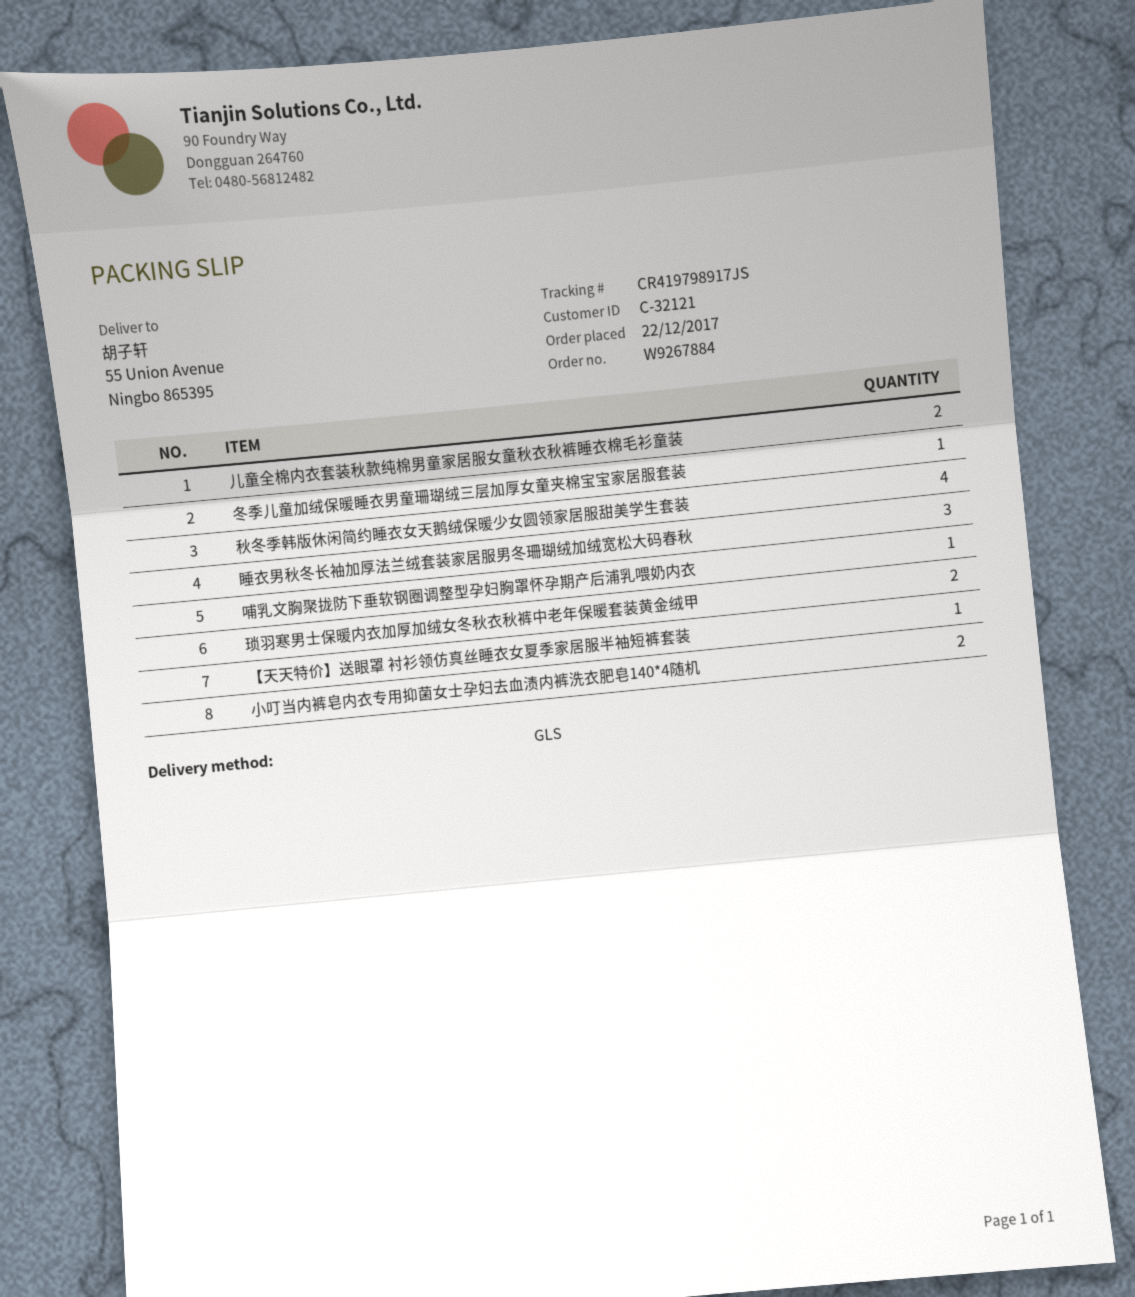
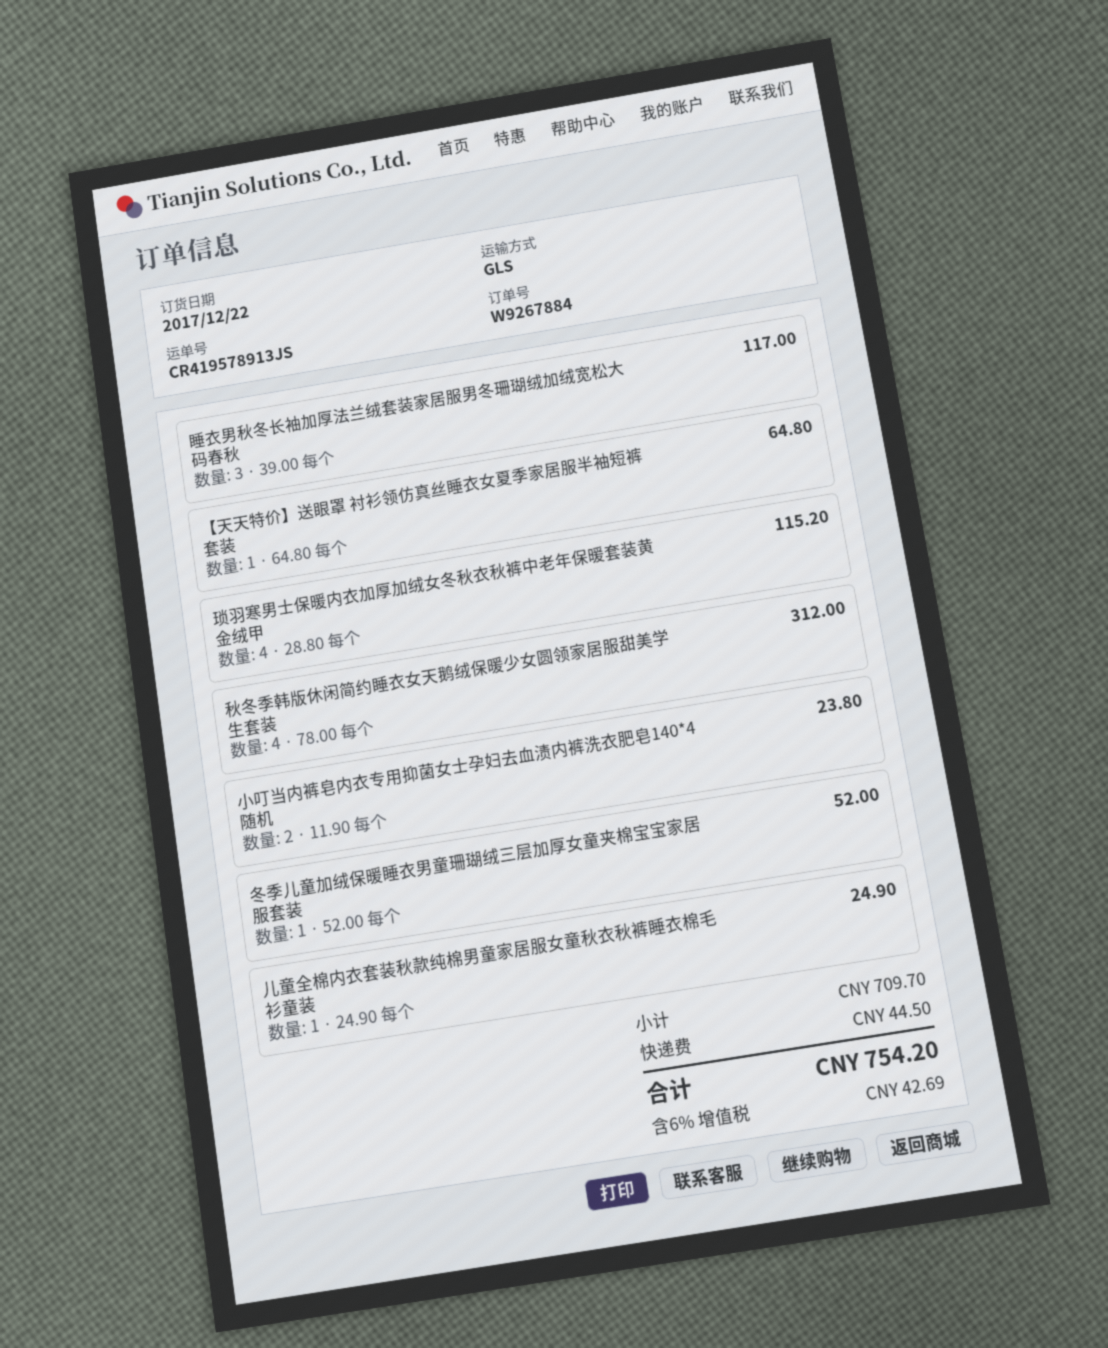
tracking number: CR419798917JS -> CR419578913JS
儿童全棉内衣套装秋款纯棉男童家居服女童秋衣秋裤睡衣棉毛衫童装: 2 -> 1
哺乳文胸聚拢防下垂软钢圈调整型孕妇胸罩怀孕期产后浦乳喂奶内衣: 1 -> none
琐羽寒男士保暖内衣加厚加绒女冬秋衣秋裤中老年保暖套装黄金绒甲: 2 -> 4

